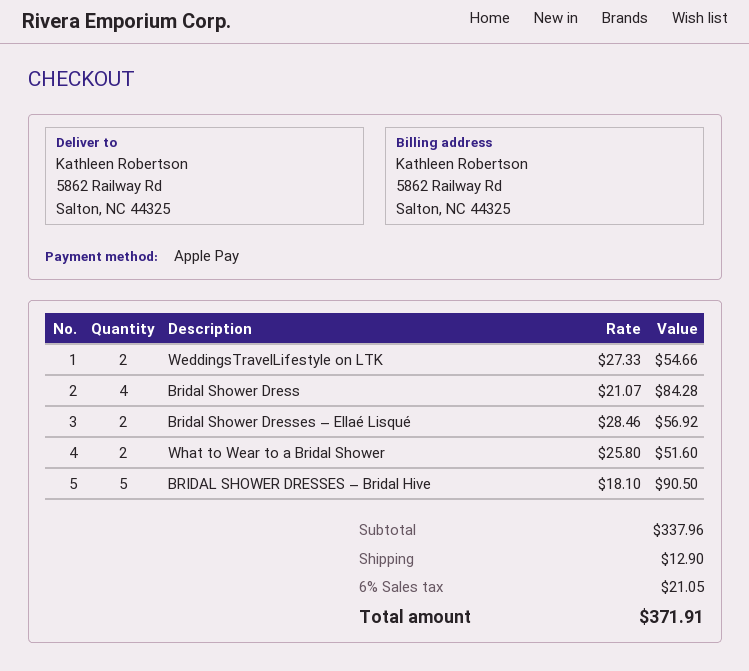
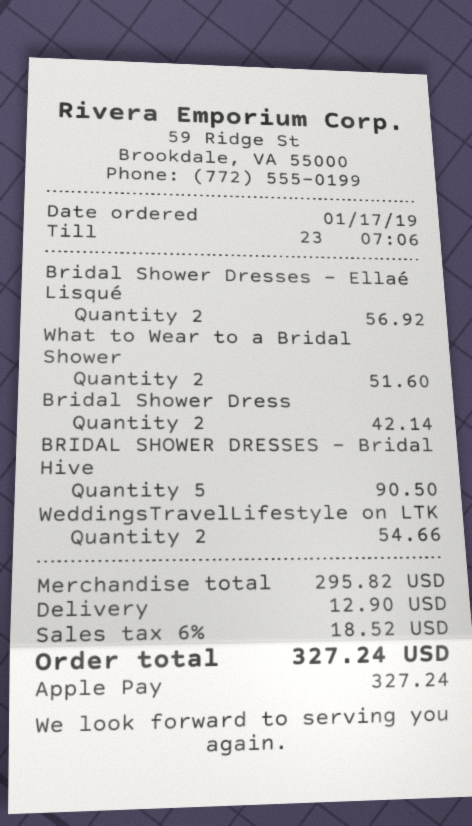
Bridal Shower Dress: 4 for 84.28 -> 2 for 42.14
subtotal: 337.96 -> 295.82
tax: 6% = 21.05 -> 6% = 18.52
total: 371.91 -> 327.24

